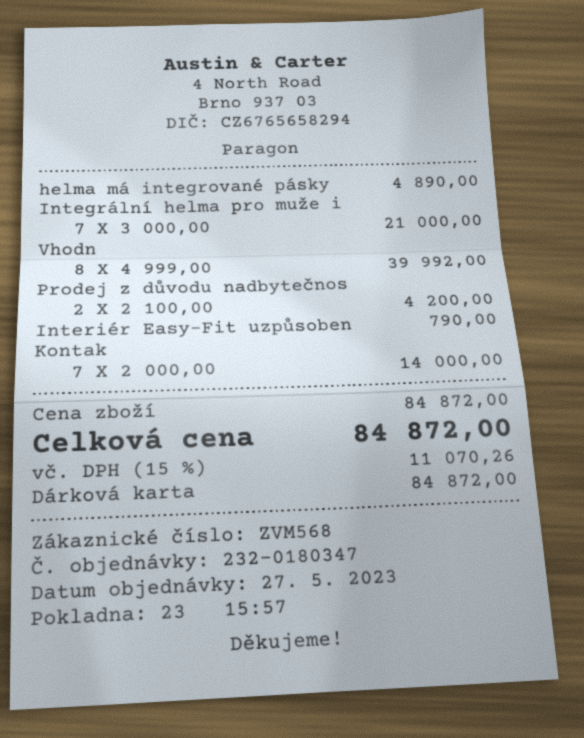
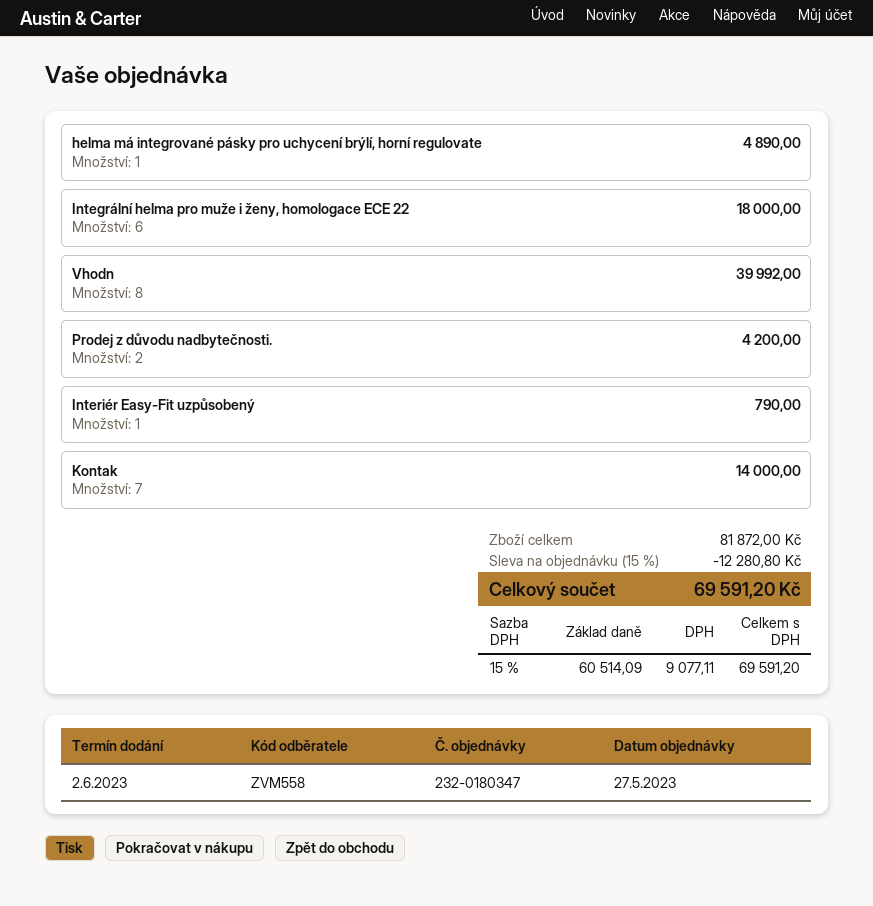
customer number: ZVM568 -> ZVM558
Integrální helma pro muže i: 7 for 21000.00 -> 6 for 18000.00
subtotal: 84872.00 -> 81872.00
discount: none -> 15% = 12280.80
tax: 15% = 11070.26 -> 15% = 9077.11
total: 84872.00 -> 69591.20

